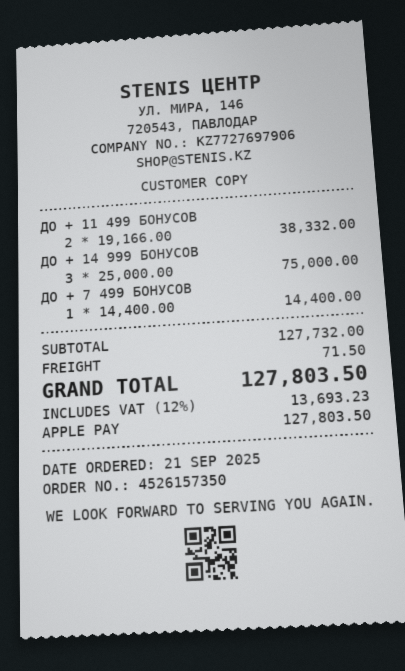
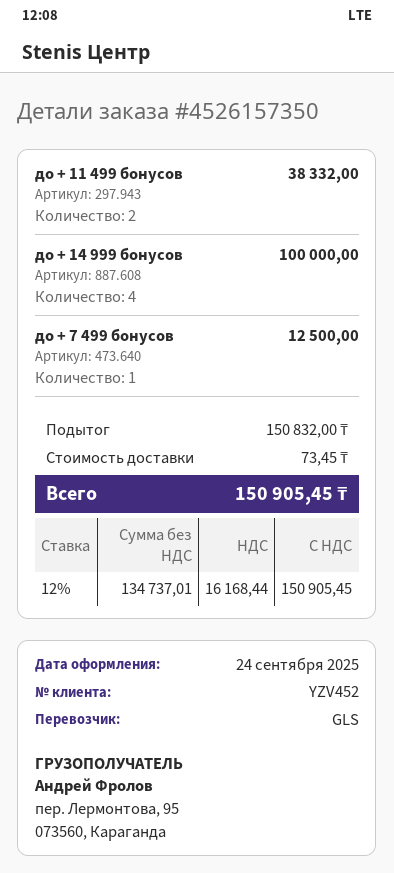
order date: 2025-09-21 -> 2025-09-24
ДО + 14 999 БОНУСОВ: 3 for 75000.00 -> 4 for 100000.00
ДО + 7 499 БОНУСОВ: 1 for 14400.00 -> 1 for 12500.00
subtotal: 127732.00 -> 150832.00
shipping: 71.50 -> 73.45
tax: 12% = 13693.23 -> 12% = 16168.44
total: 127803.50 -> 150905.45

